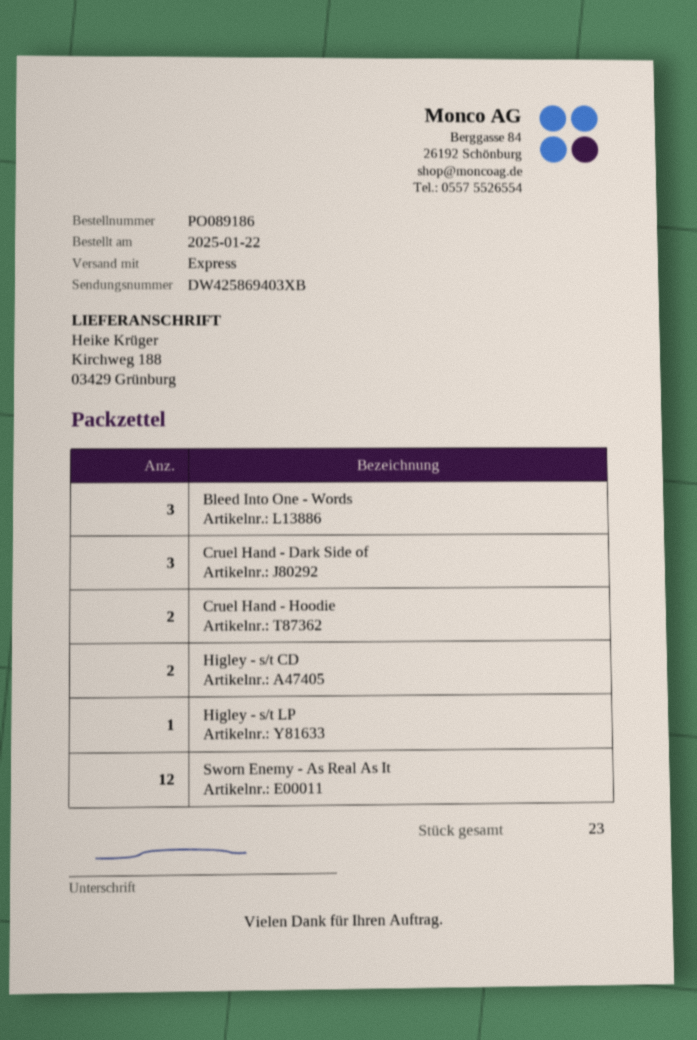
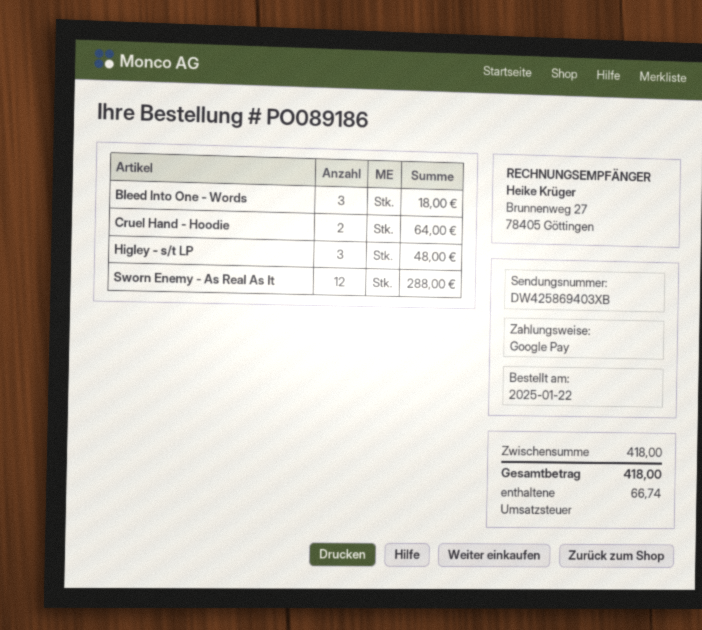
Cruel Hand - Dark Side of: 3 -> none
Higley - s/t CD: 2 -> none
Higley - s/t LP: 1 -> 3

